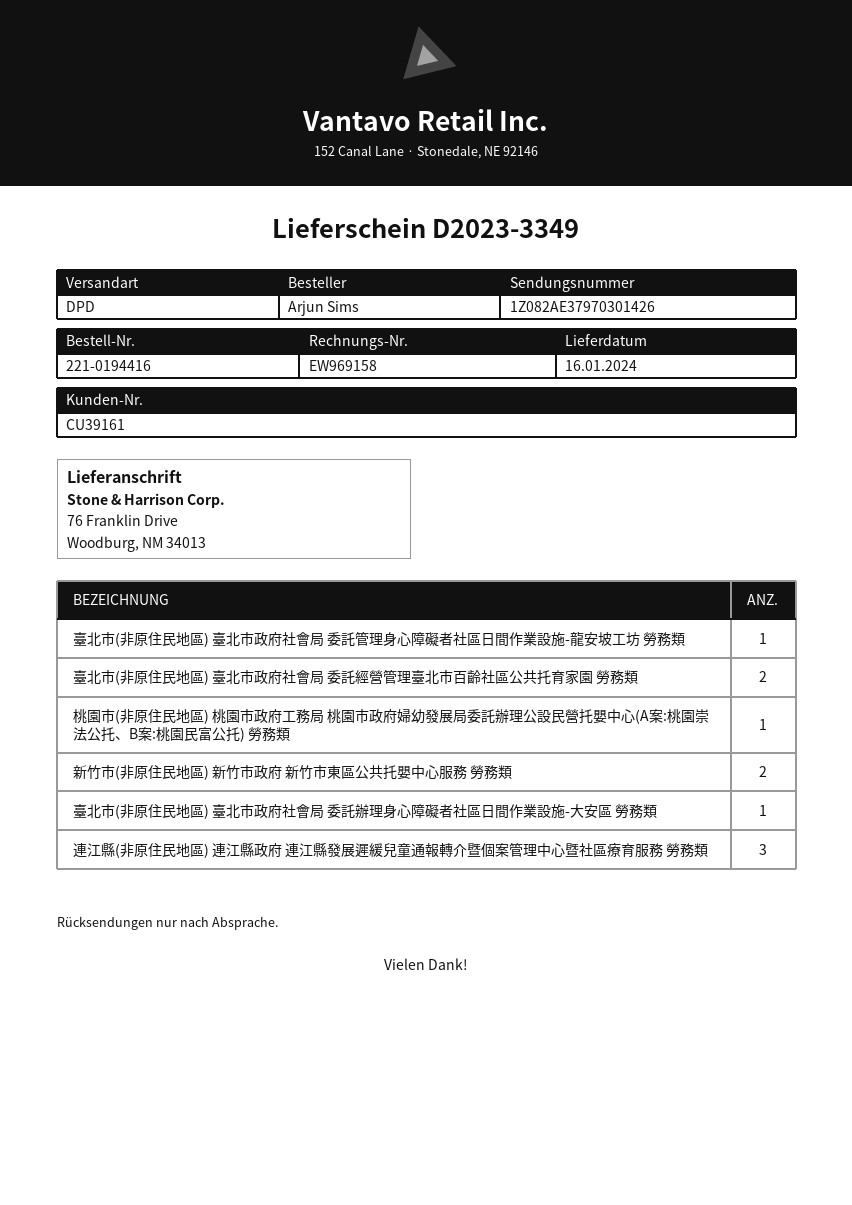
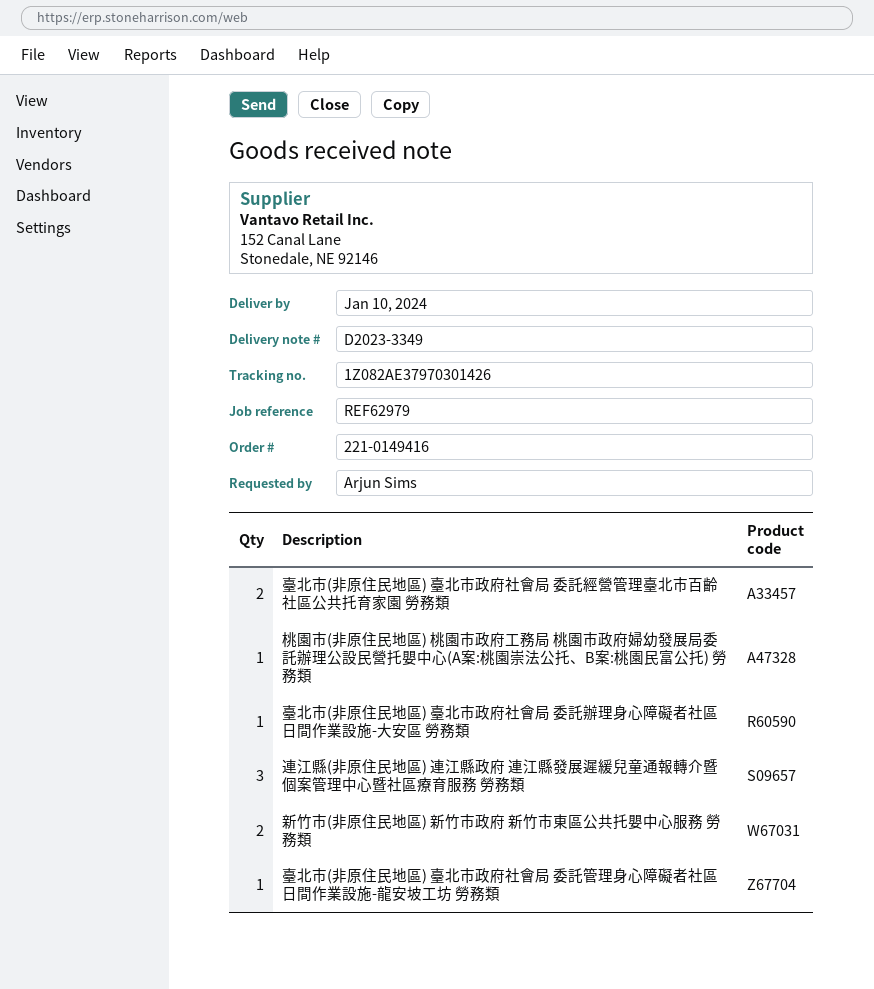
order number: 221-0194416 -> 221-0149416
delivery date: 2024-01-16 -> 2024-01-10

